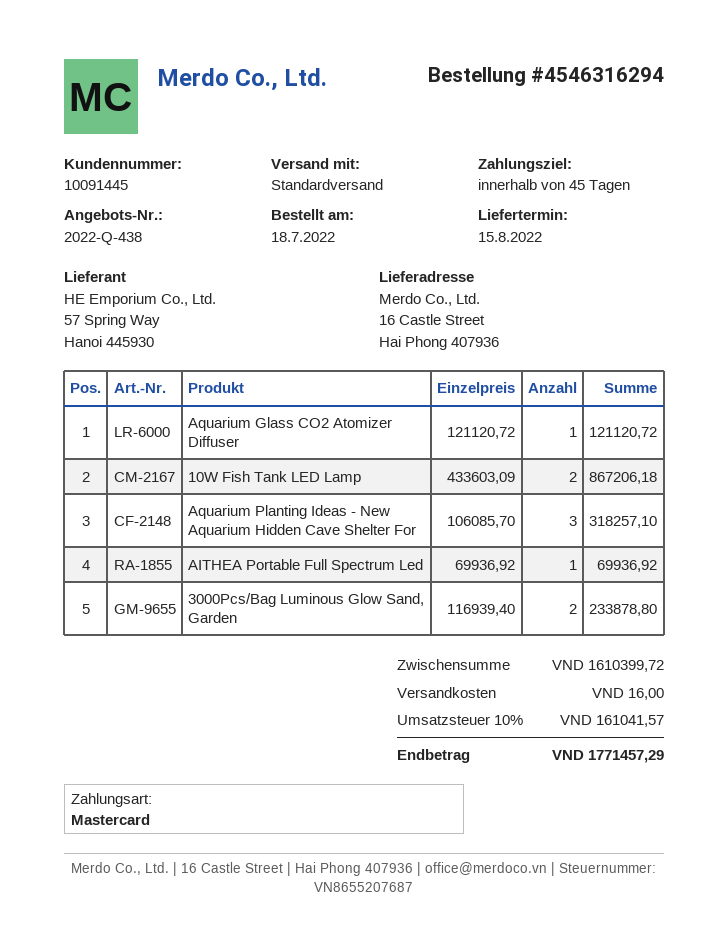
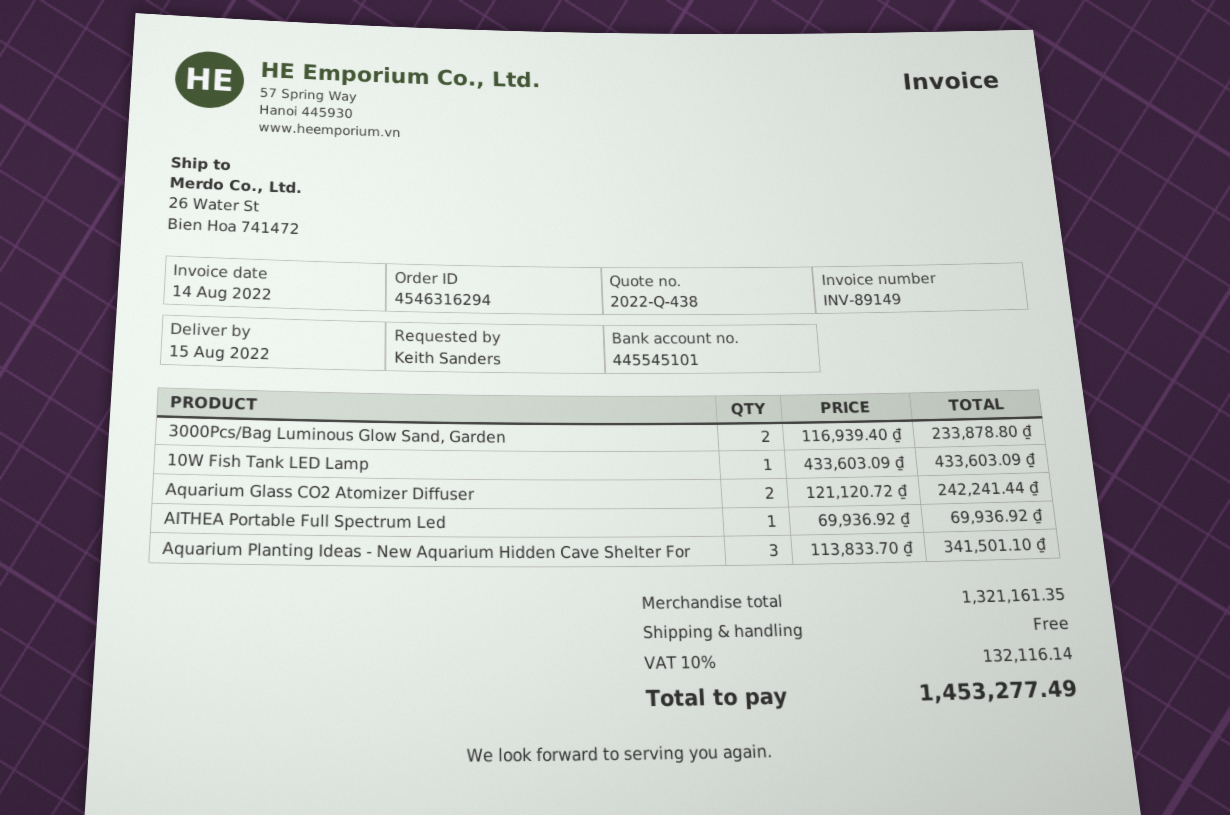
ship to: 16 Castle Street, Hai Phong 407936 -> 26 Water St, Bien Hoa 741472
Aquarium Glass CO2 Atomizer Diffuser: 1 x 121120.72 = 121120.72 -> 2 x 121120.72 = 242241.44
10W Fish Tank LED Lamp: 2 x 433603.09 = 867206.18 -> 1 x 433603.09 = 433603.09
Aquarium Planting Ideas - New Aquarium Hidden Cave Shelter For: 3 x 106085.70 = 318257.10 -> 3 x 113833.70 = 341501.10
subtotal: 1610399.72 -> 1321161.35
shipping: 16.00 -> 0.00
tax: 10% = 161041.57 -> 10% = 132116.14
total: 1771457.29 -> 1453277.49

